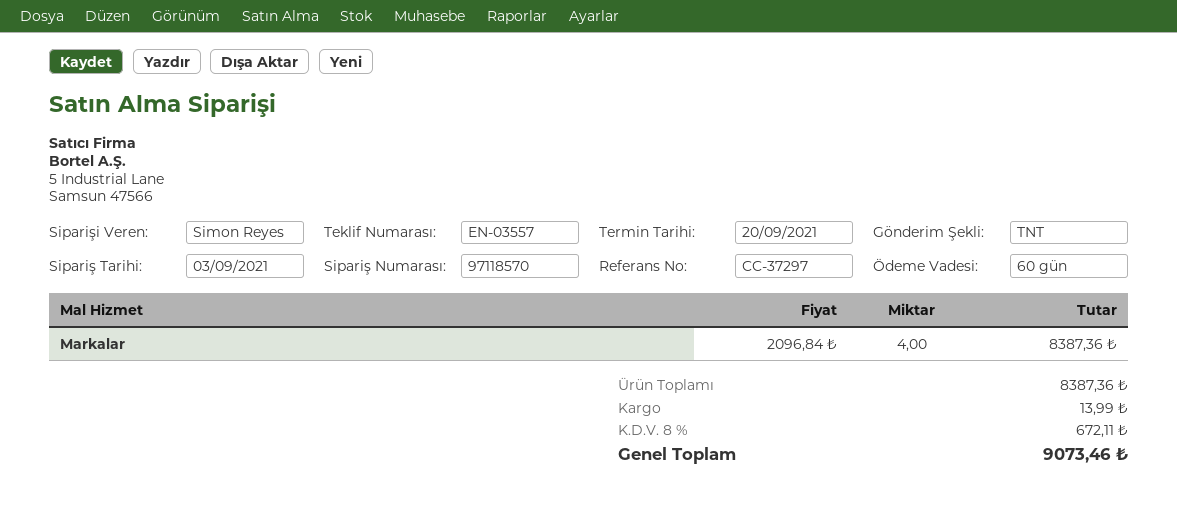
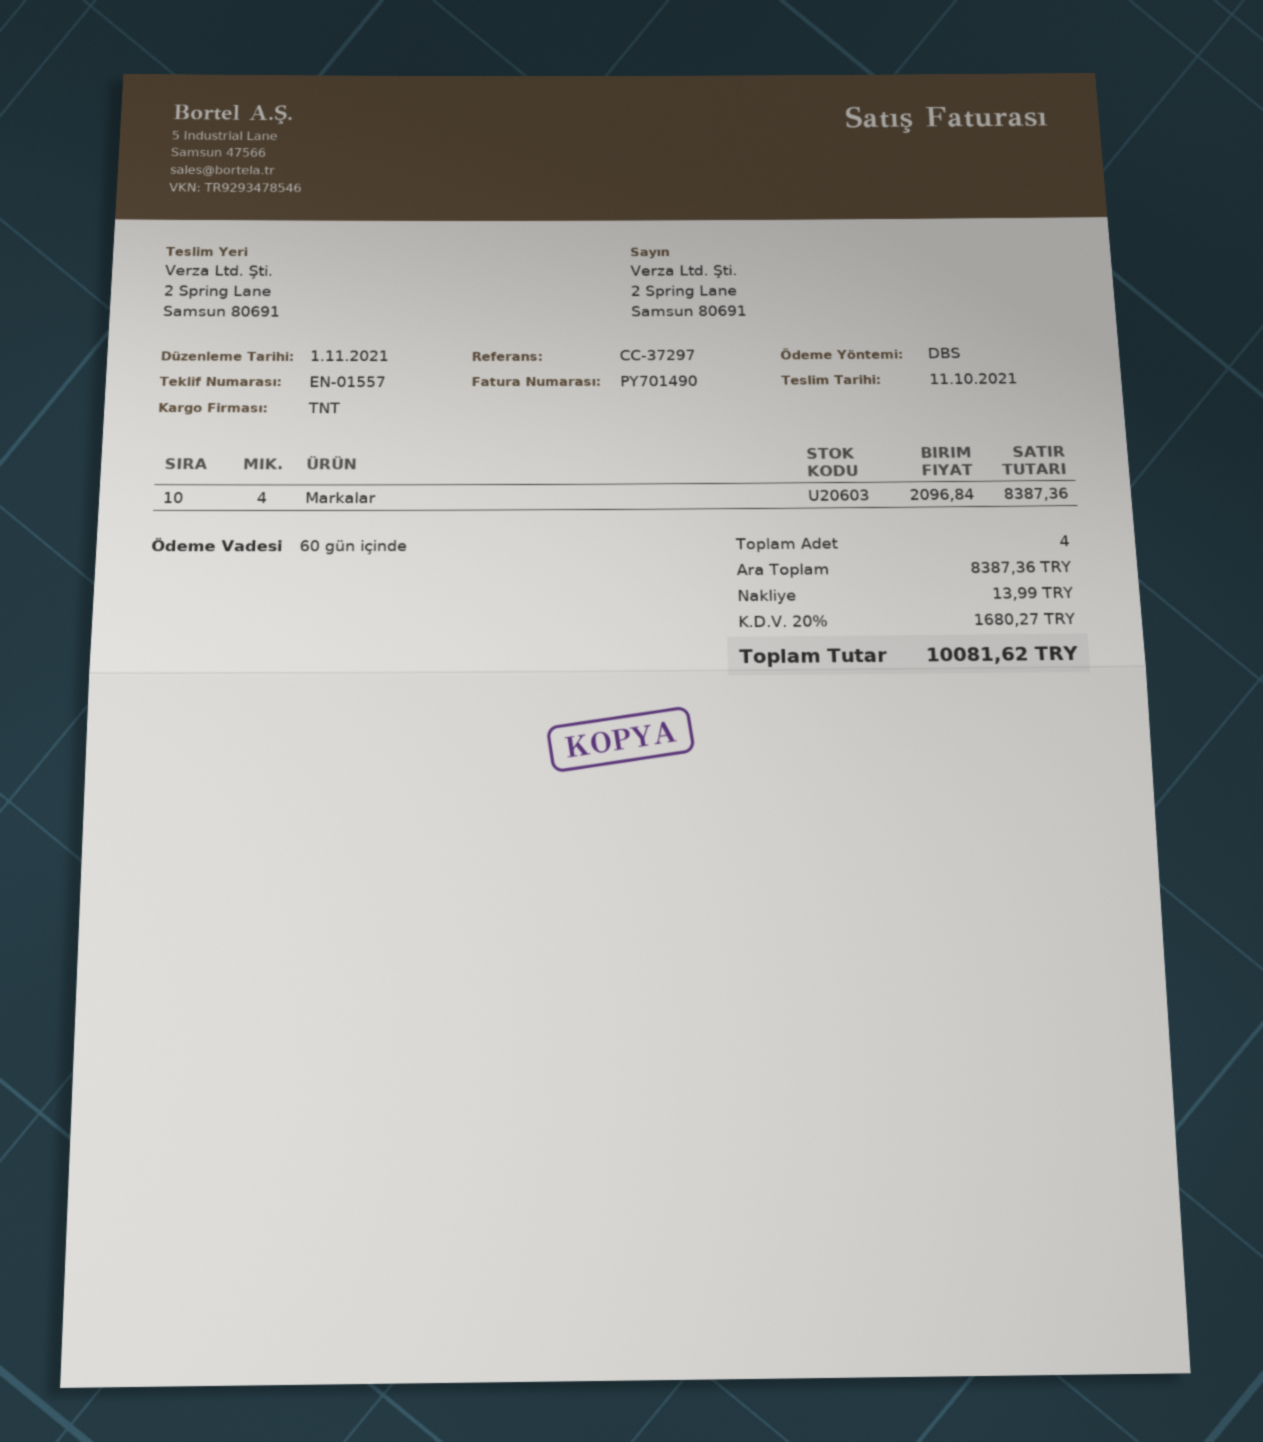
quote number: EN-03557 -> EN-01557
delivery date: 2021-09-20 -> 2021-10-11
tax: 8% = 672.11 -> 20% = 1680.27
total: 9073.46 -> 10081.62

